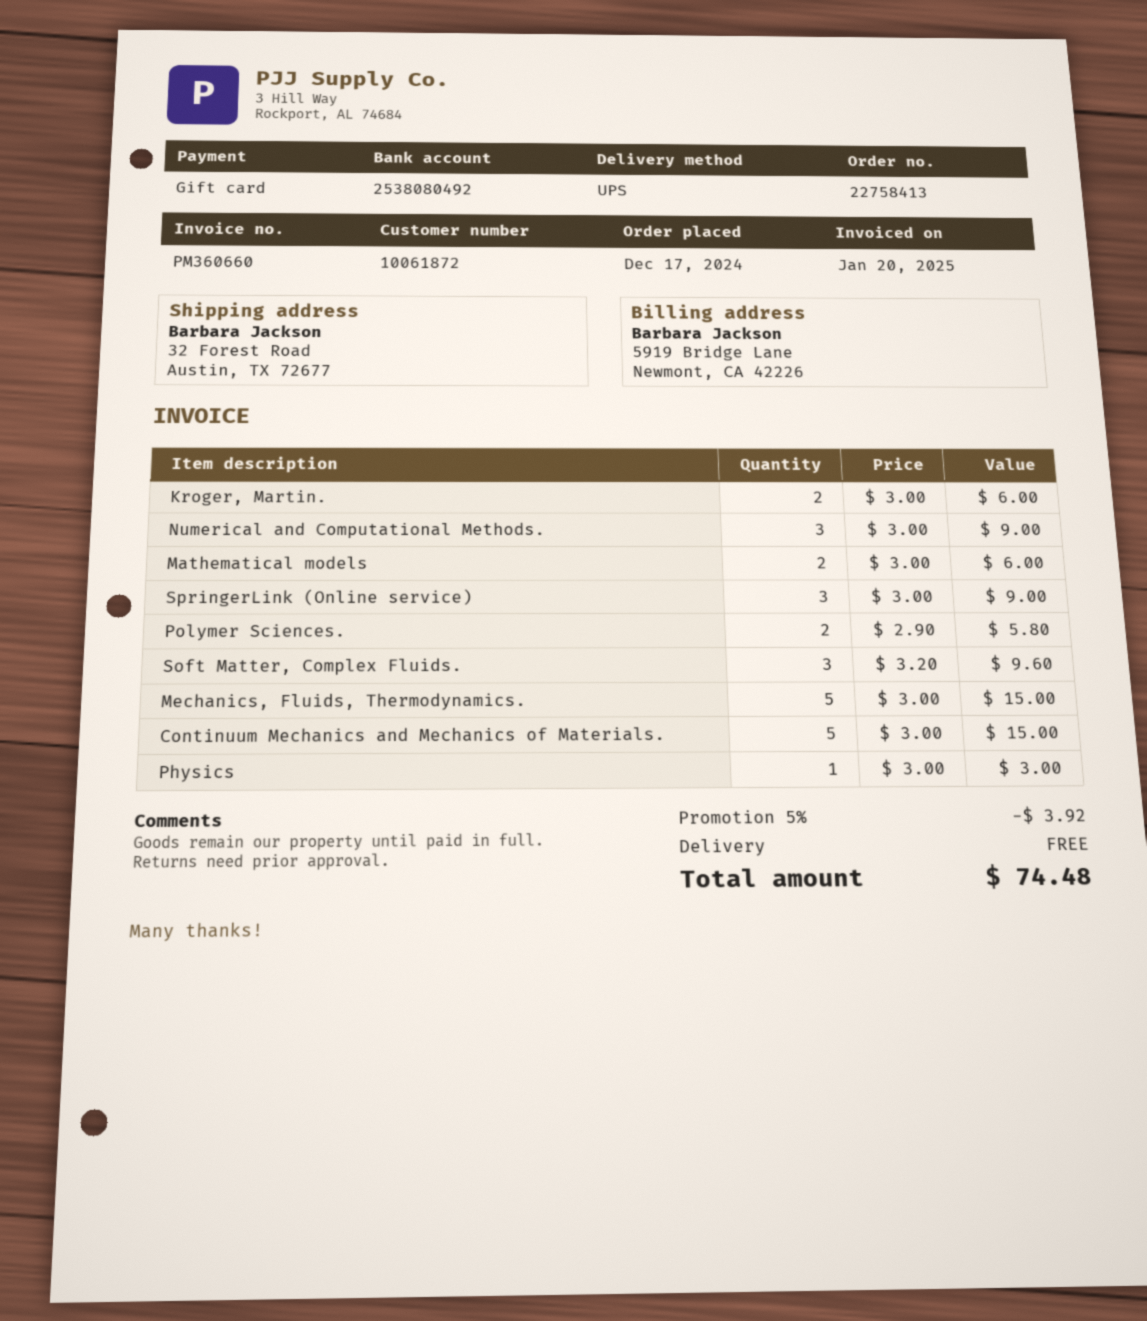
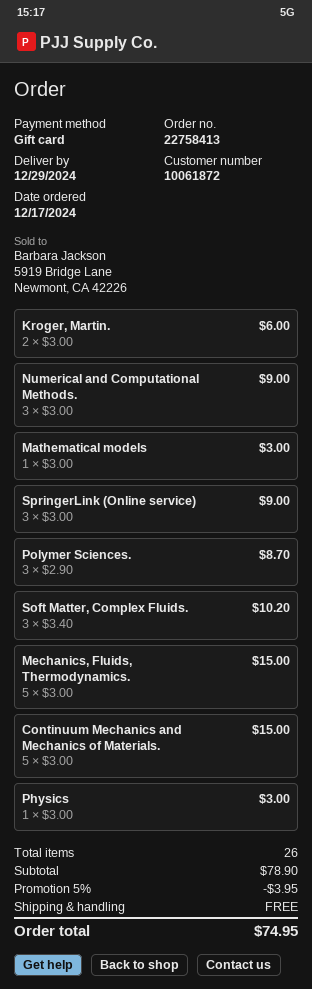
Mathematical models: 2 x 3.00 = 6.00 -> 1 x 3.00 = 3.00
Polymer Sciences.: 2 x 2.90 = 5.80 -> 3 x 2.90 = 8.70
Soft Matter, Complex Fluids.: 3 x 3.20 = 9.60 -> 3 x 3.40 = 10.20
discount: 5% = 3.92 -> 5% = 3.95
total: 74.48 -> 74.95

